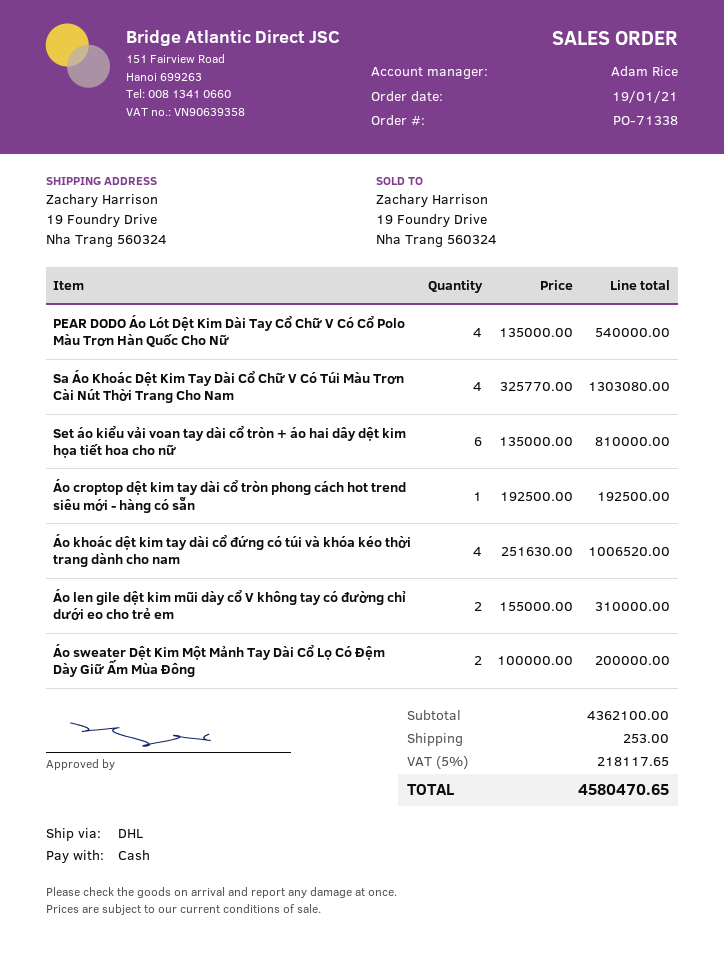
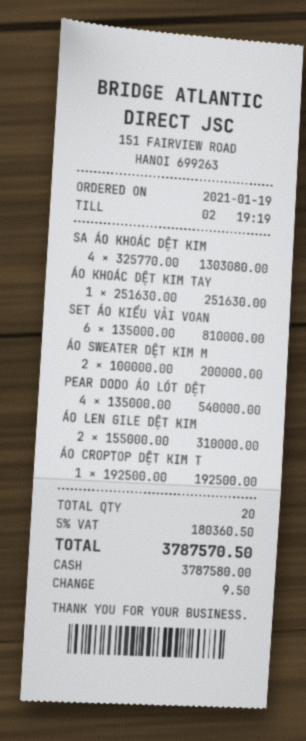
Áo khoác dệt kim tay dài cổ đứng có túi và khóa kéo thời trang dành cho nam: 4 x 251630.00 = 1006520.00 -> 1 x 251630.00 = 251630.00
shipping: 253.00 -> none
tax: 5% = 218117.65 -> 5% = 180360.50
total: 4580470.65 -> 3787570.50

